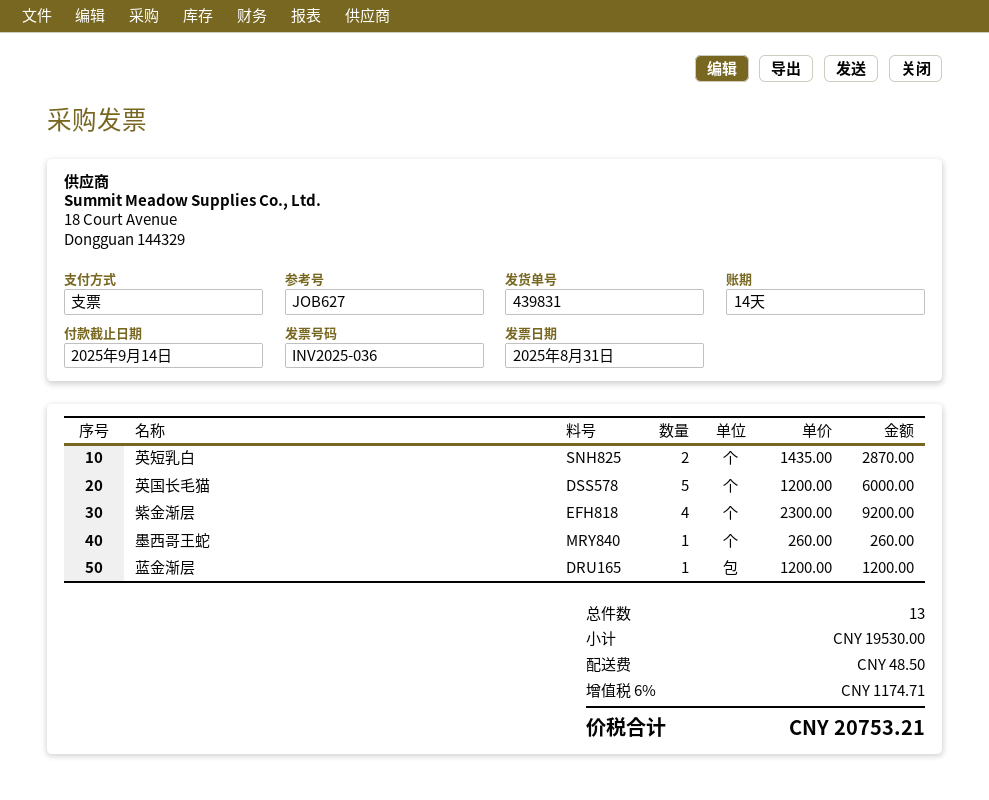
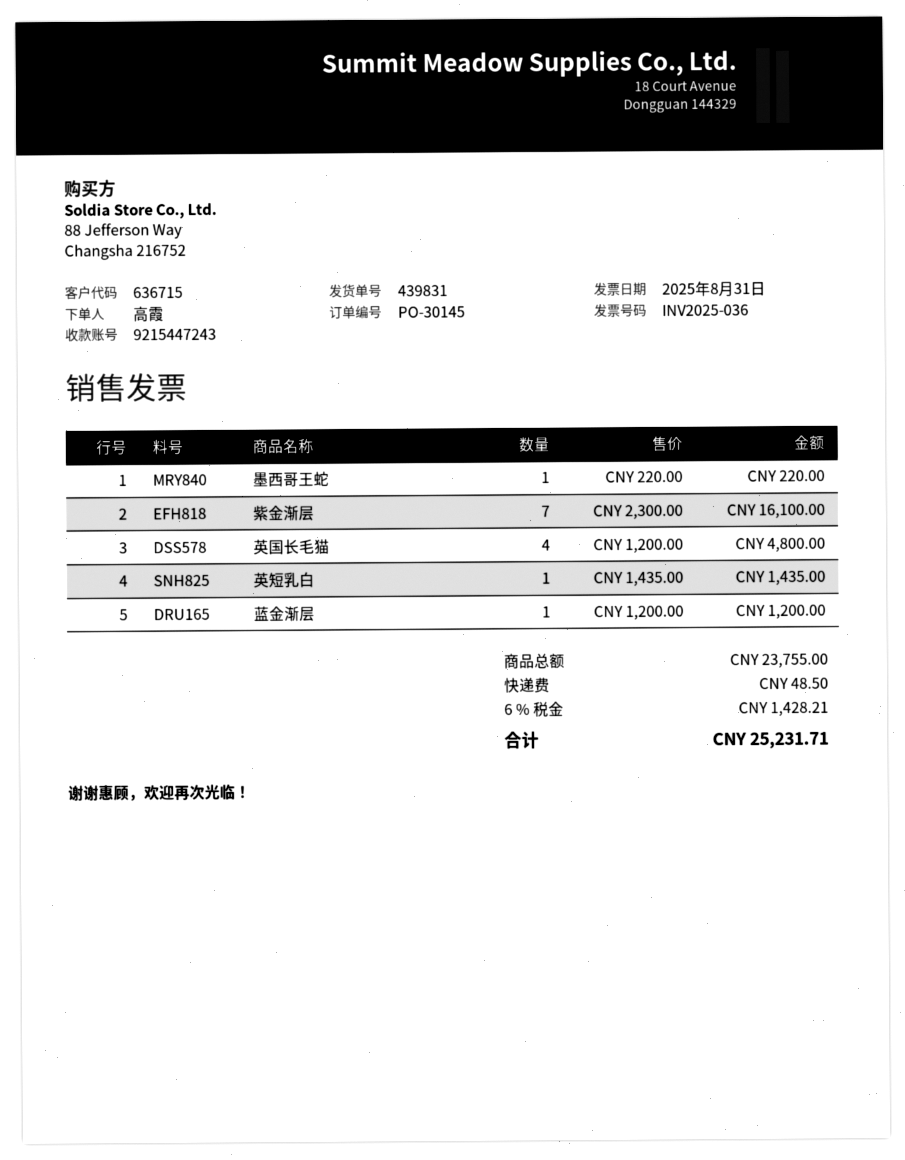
英短乳白: 2 x 1435.00 = 2870.00 -> 1 x 1435.00 = 1435.00
英国长毛猫: 5 x 1200.00 = 6000.00 -> 4 x 1200.00 = 4800.00
紫金渐层: 4 x 2300.00 = 9200.00 -> 7 x 2300.00 = 16100.00
墨西哥王蛇: 1 x 260.00 = 260.00 -> 1 x 220.00 = 220.00
subtotal: 19530.00 -> 23755.00
tax: 6% = 1174.71 -> 6% = 1428.21
total: 20753.21 -> 25231.71

